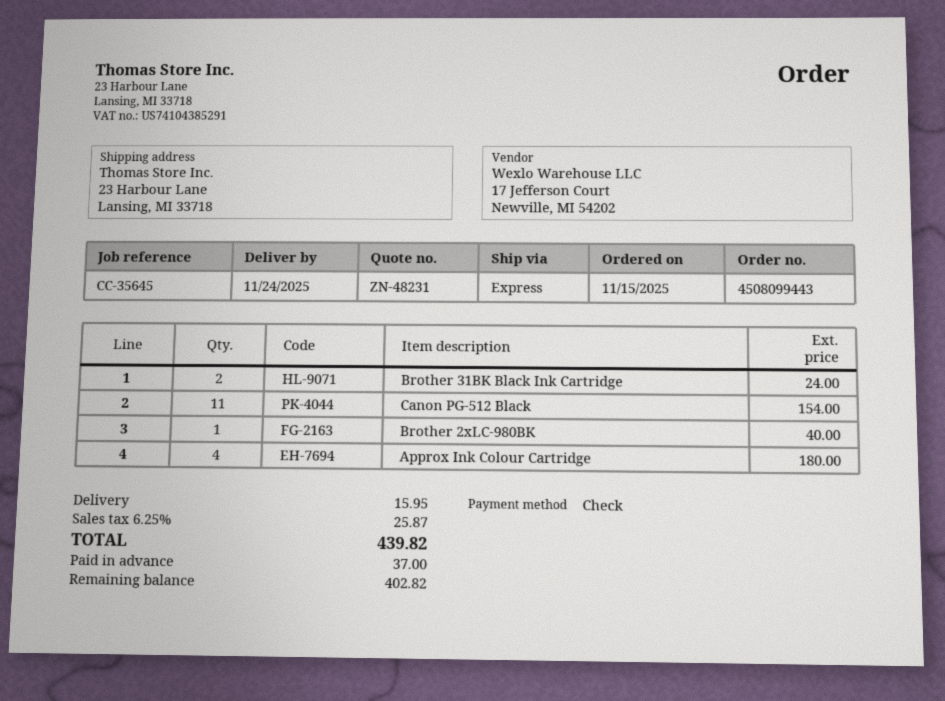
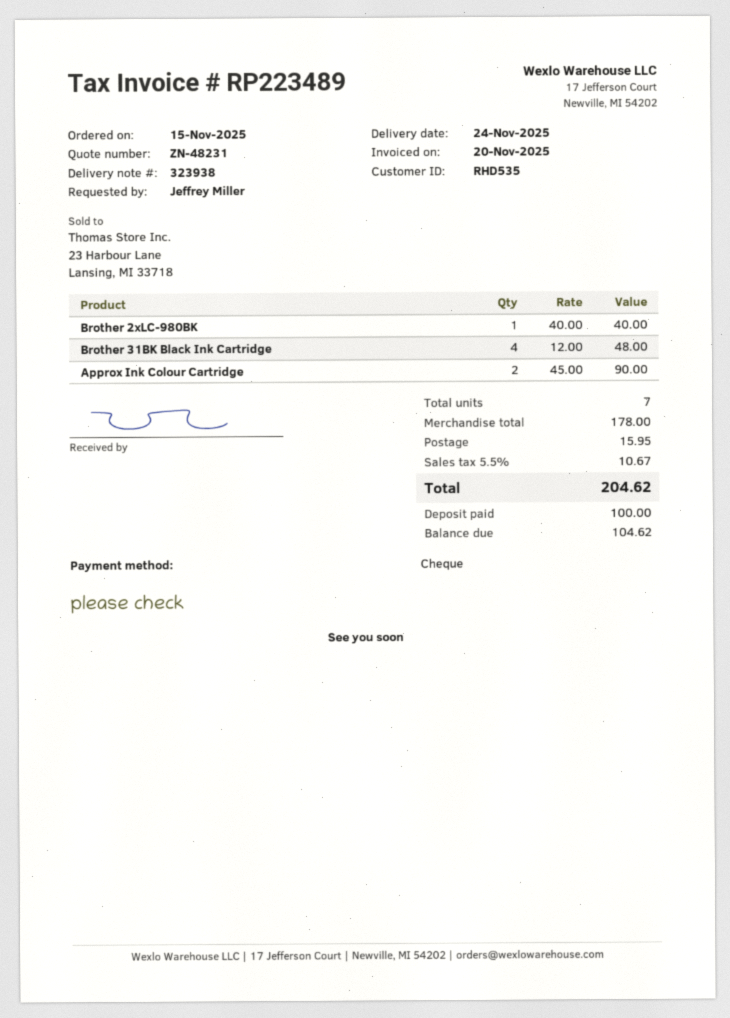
Brother 31BK Black Ink Cartridge: 2 for 24.00 -> 4 for 48.00
Canon PG-512 Black: 11 for 154.00 -> none
Approx Ink Colour Cartridge: 4 for 180.00 -> 2 for 90.00
tax: 6.25% = 25.87 -> 5.5% = 10.67
total: 439.82 -> 204.62
deposit: 37.00 -> 100.00
balance: 402.82 -> 104.62

